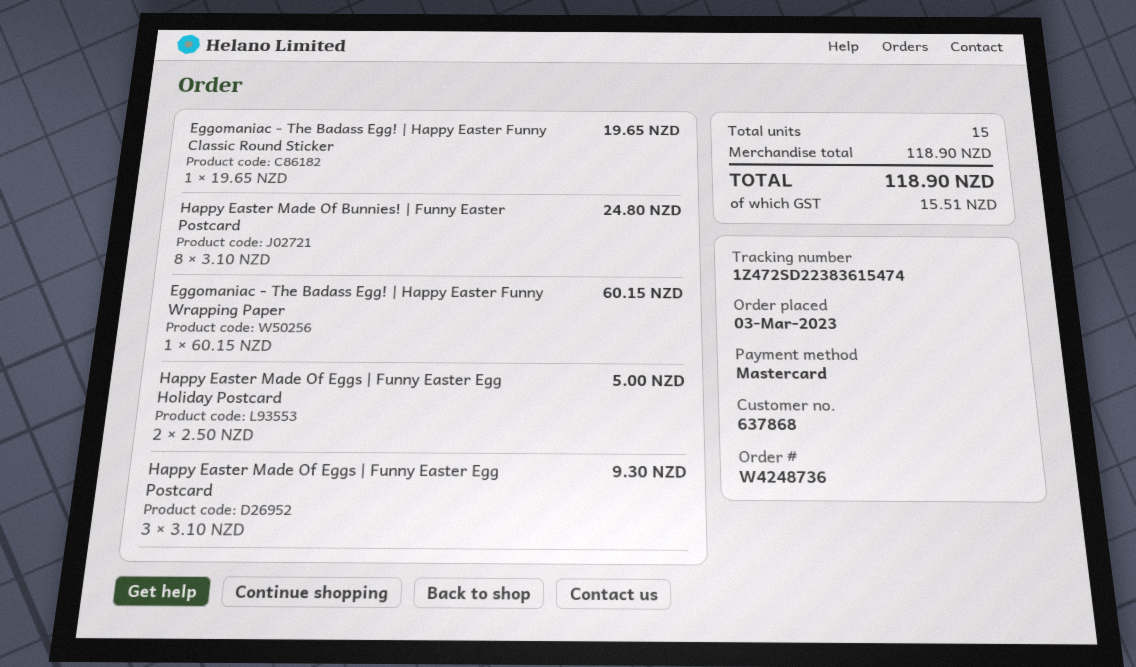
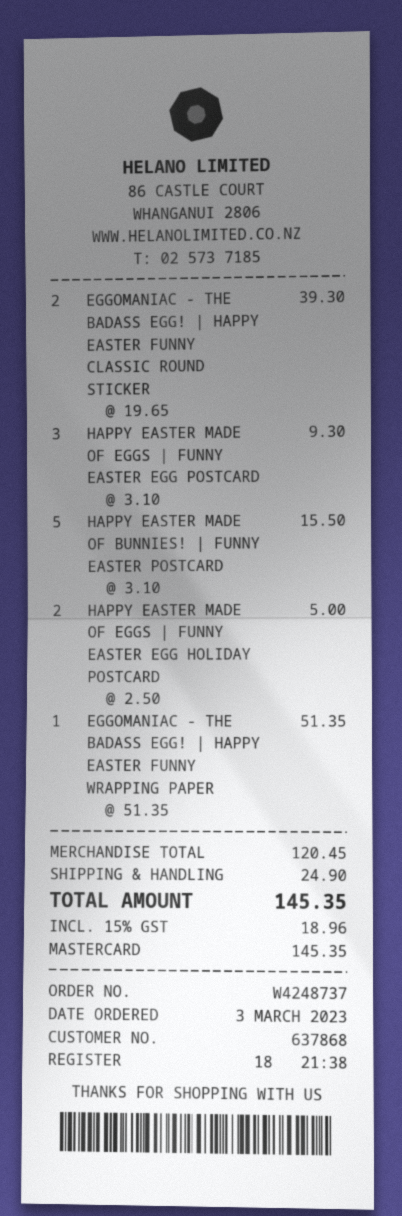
order number: W4248736 -> W4248737
Eggomaniac - The Badass Egg! | Happy Easter Funny Classic Round Sticker: 1 x 19.65 = 19.65 -> 2 x 19.65 = 39.30
Happy Easter Made Of Bunnies! | Funny Easter Postcard: 8 x 3.10 = 24.80 -> 5 x 3.10 = 15.50
Eggomaniac - The Badass Egg! | Happy Easter Funny Wrapping Paper: 1 x 60.15 = 60.15 -> 1 x 51.35 = 51.35
subtotal: 118.90 -> 120.45
shipping: none -> 24.90
tax: 15.51 -> 18.96
total: 118.90 -> 145.35

